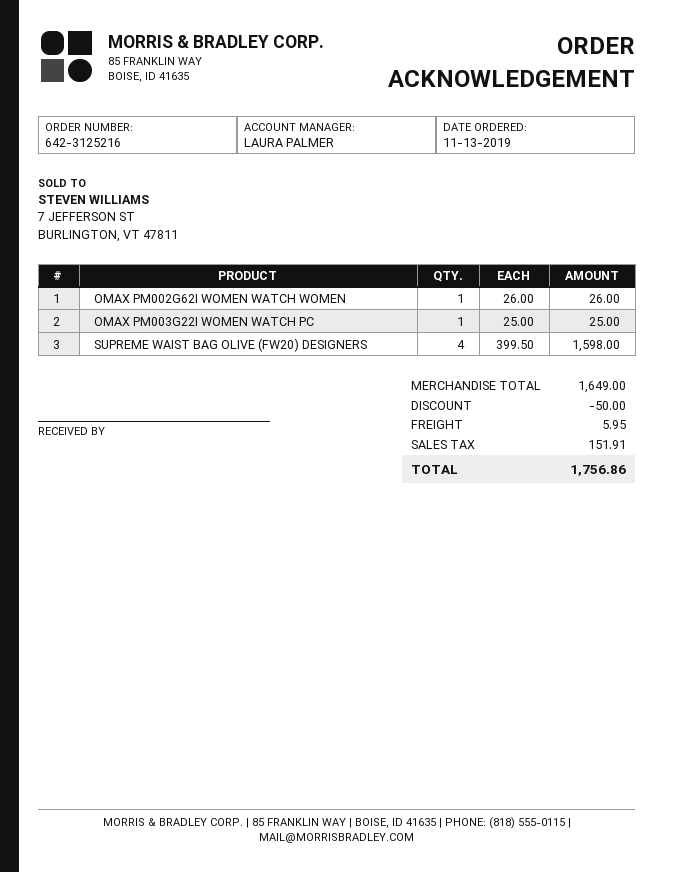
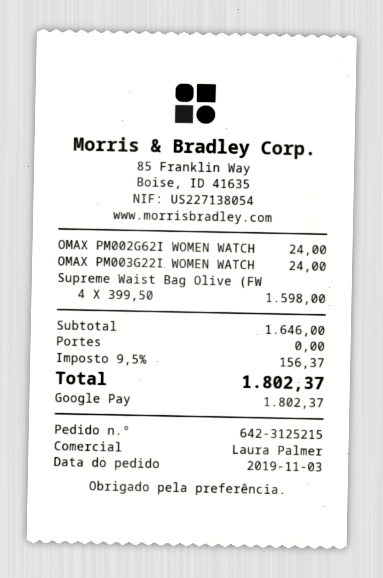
order number: 642-3125216 -> 642-3125215
order date: 2019-11-13 -> 2019-11-03
OMAX PM002G62I WOMEN WATCH WOMEN: 1 x 26.00 = 26.00 -> 1 x 24.00 = 24.00
OMAX PM003G22I WOMEN WATCH PC: 1 x 25.00 = 25.00 -> 1 x 24.00 = 24.00
subtotal: 1649.00 -> 1646.00
discount: 50.00 -> none
shipping: 5.95 -> 0.00
tax: 151.91 -> 156.37
total: 1756.86 -> 1802.37

